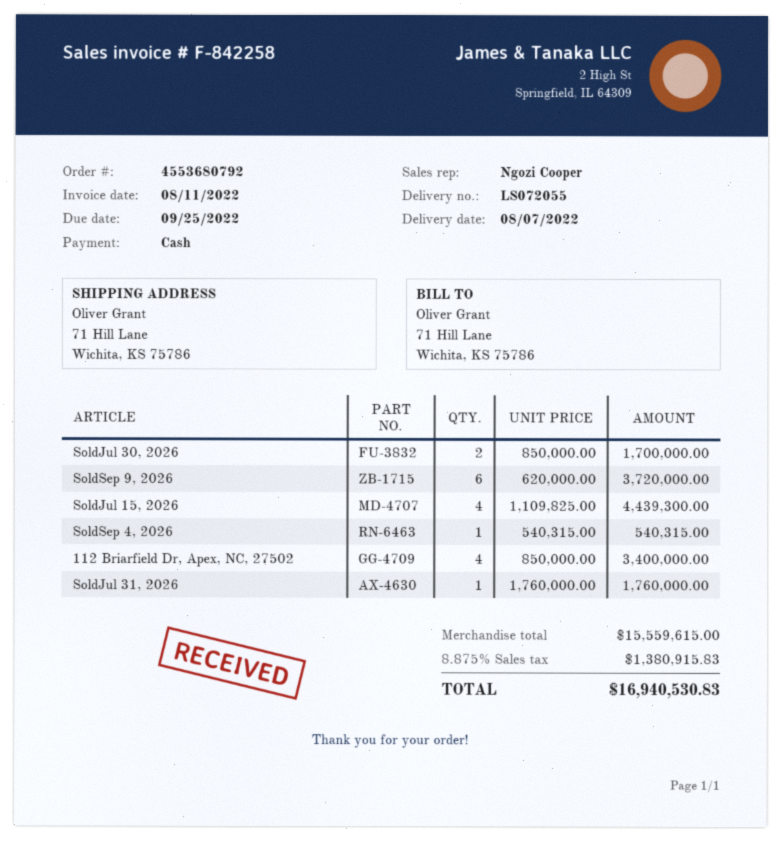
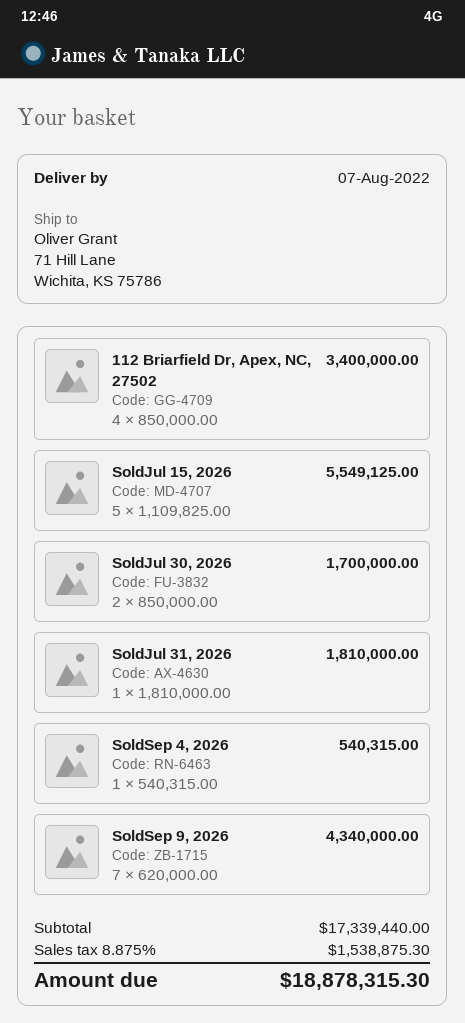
SoldSep 9, 2026: 6 x 620000.00 = 3720000.00 -> 7 x 620000.00 = 4340000.00
SoldJul 15, 2026: 4 x 1109825.00 = 4439300.00 -> 5 x 1109825.00 = 5549125.00
SoldJul 31, 2026: 1 x 1760000.00 = 1760000.00 -> 1 x 1810000.00 = 1810000.00
subtotal: 15559615.00 -> 17339440.00
tax: 8.875% = 1380915.83 -> 8.875% = 1538875.30
total: 16940530.83 -> 18878315.30

